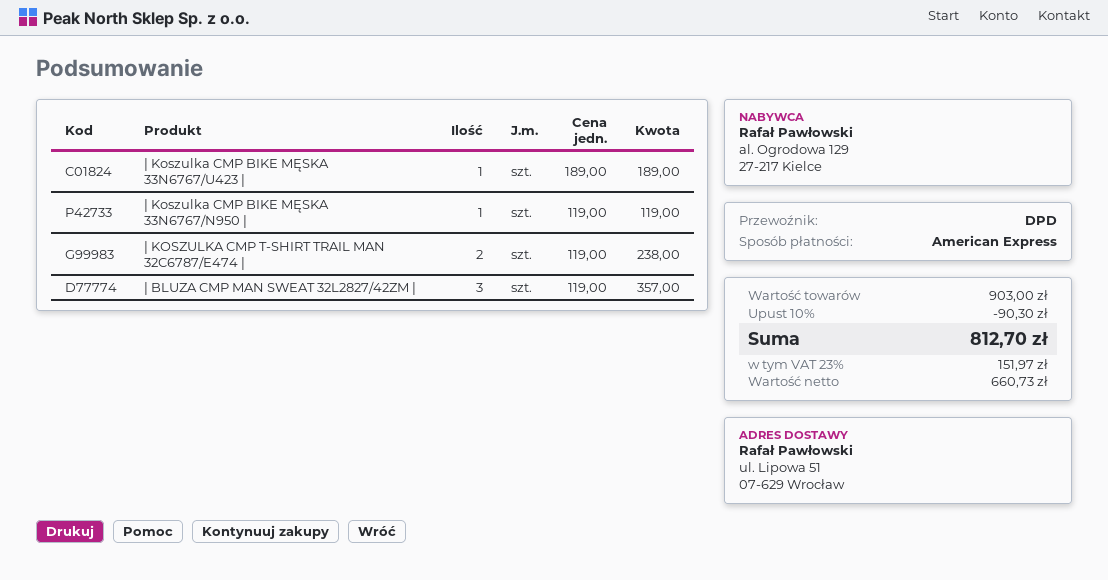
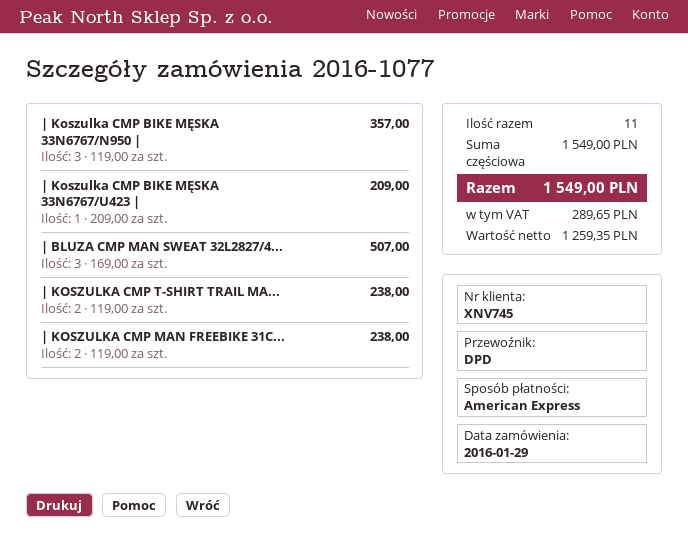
| Koszulka CMP BIKE MĘSKA 33N6767/U423 |: 1 x 189.00 = 189.00 -> 1 x 209.00 = 209.00
| Koszulka CMP BIKE MĘSKA 33N6767/N950 |: 1 x 119.00 = 119.00 -> 3 x 119.00 = 357.00
| BLUZA CMP MAN SWEAT 32L2827/42ZM |: 3 x 119.00 = 357.00 -> 3 x 169.00 = 507.00
| KOSZULKA CMP MAN FREEBIKE 31C...: none -> 2 x 119.00 = 238.00
subtotal: 903.00 -> 1549.00
discount: 10% = 90.30 -> none
net: 660.73 -> 1259.35
tax: 151.97 -> 289.65
total: 812.70 -> 1549.00

